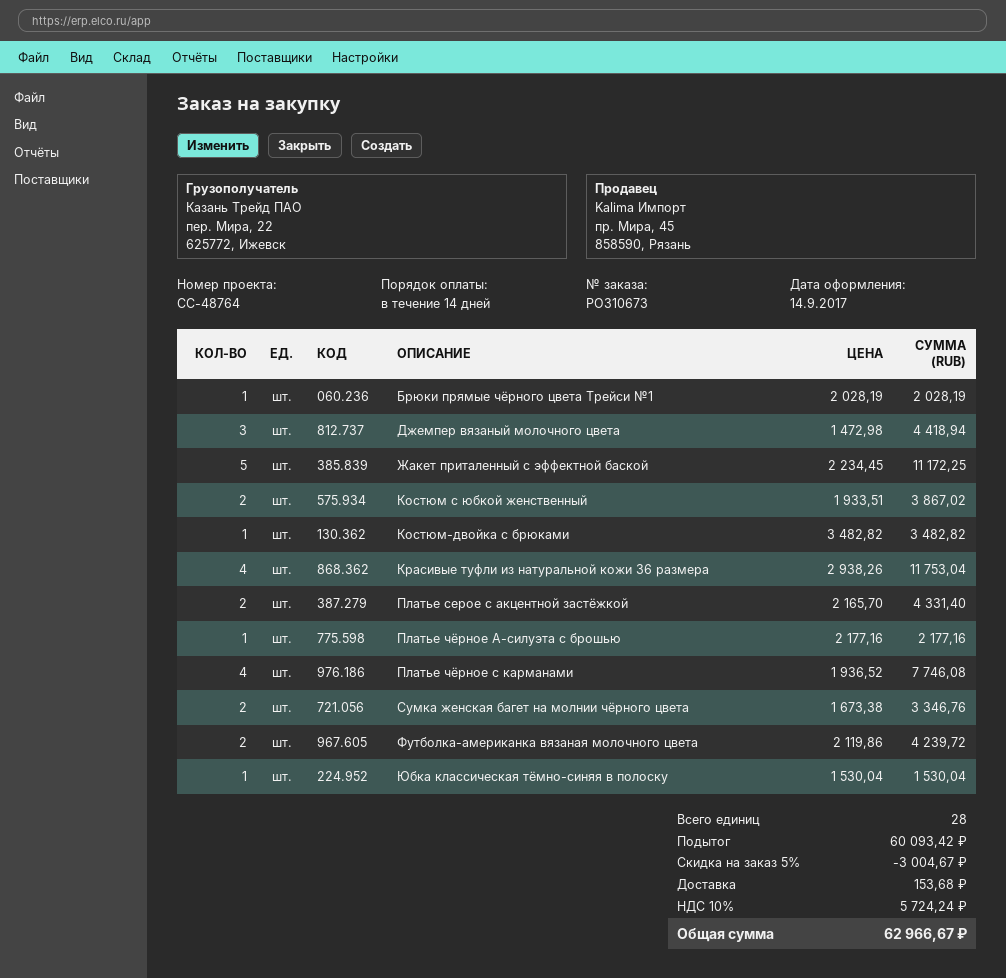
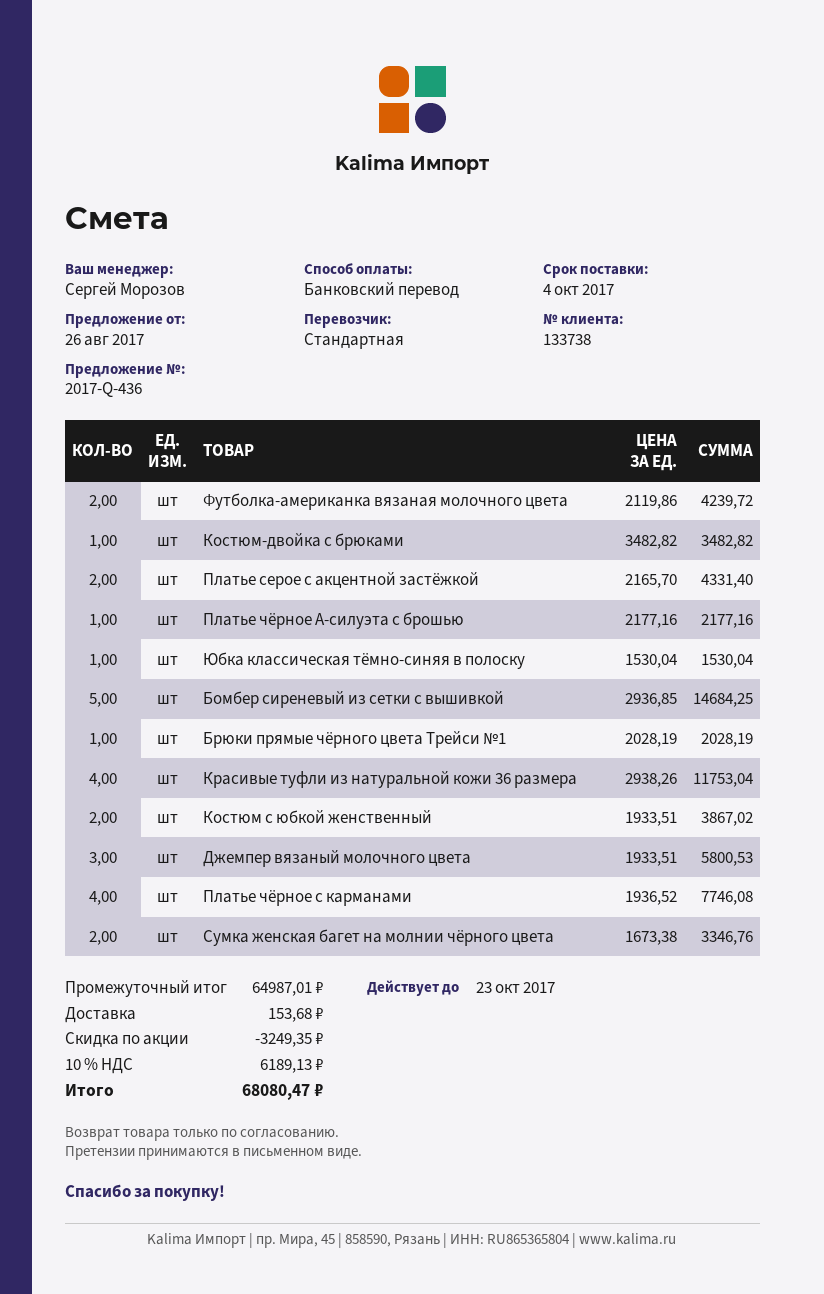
Джемпер вязаный молочного цвета: 3 x 1472.98 = 4418.94 -> 3 x 1933.51 = 5800.53
Жакет приталенный с эффектной баской: 5 x 2234.45 = 11172.25 -> none
Бомбер сиреневый из сетки с вышивкой: none -> 5 x 2936.85 = 14684.25
subtotal: 60093.42 -> 64987.01
discount: 3004.67 -> 3249.35
tax: 10% = 5724.24 -> 10% = 6189.13
total: 62966.67 -> 68080.47

